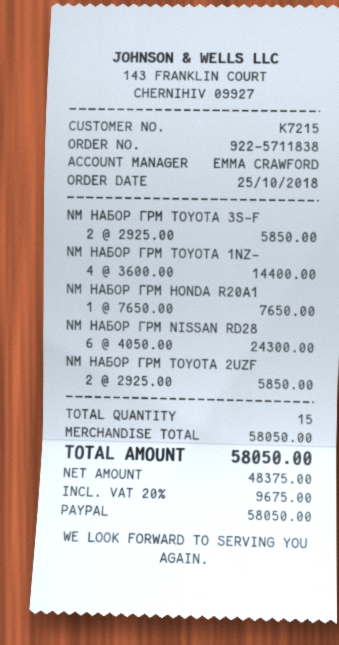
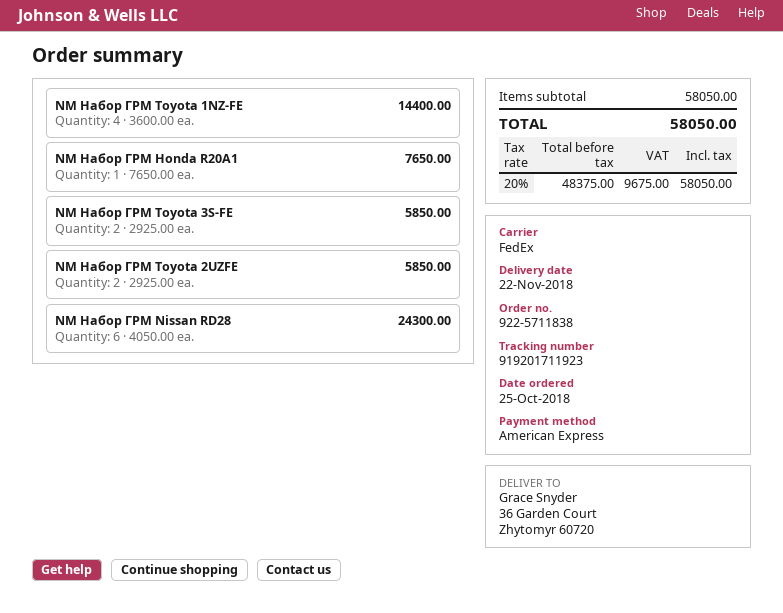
payment method: PayPal -> American Express

